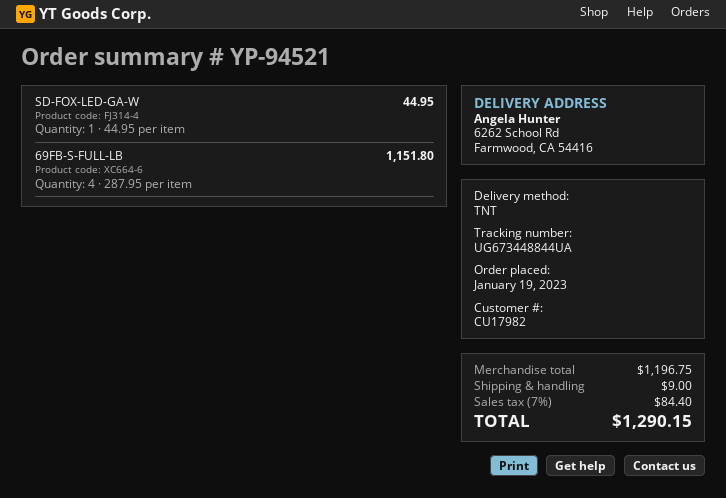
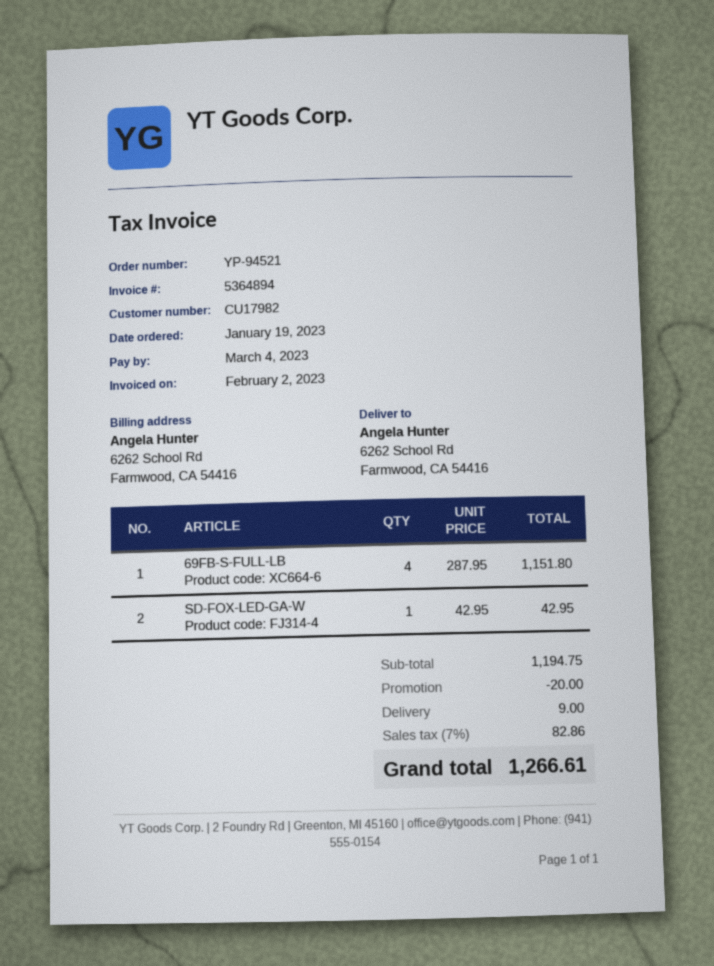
SD-FOX-LED-GA-W: 1 x 44.95 = 44.95 -> 1 x 42.95 = 42.95
subtotal: 1196.75 -> 1194.75
discount: none -> 20.00
tax: 7% = 84.40 -> 7% = 82.86
total: 1290.15 -> 1266.61

